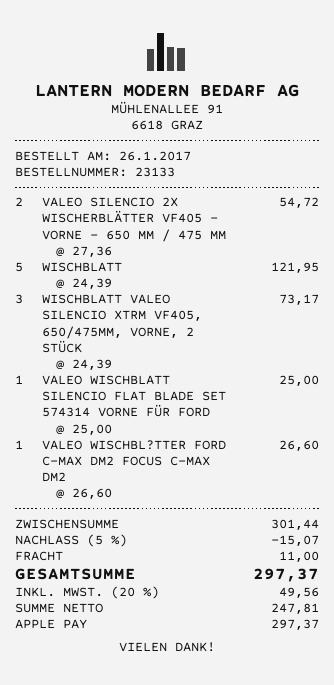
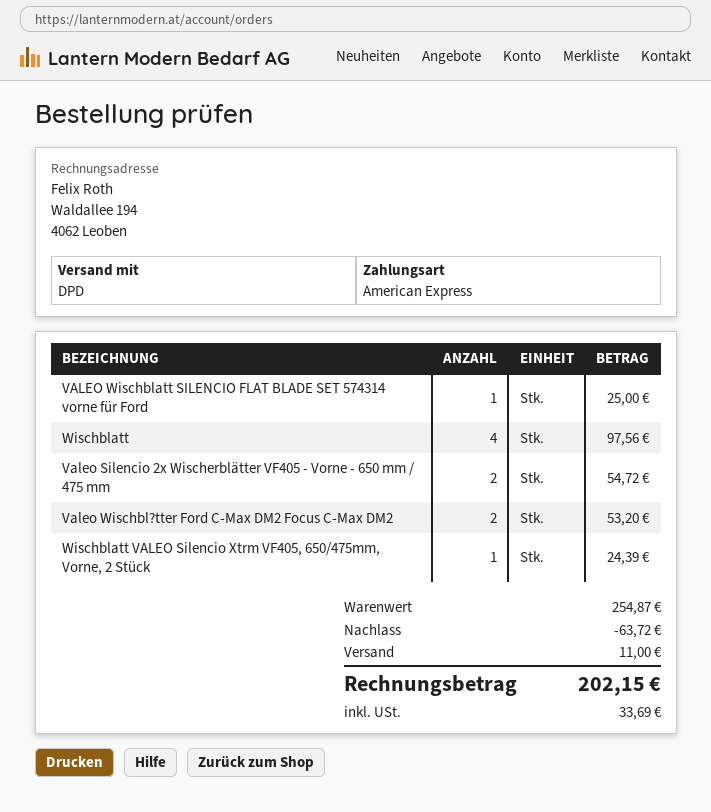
payment method: Apple Pay -> American Express
WISCHBLATT: 5 for 121.95 -> 4 for 97.56
WISCHBLATT VALEO SILENCIO XTRM VF405, 650/475MM, VORNE, 2 STÜCK: 3 for 73.17 -> 1 for 24.39
VALEO WISCHBL?TTER FORD C-MAX DM2 FOCUS C-MAX DM2: 1 for 26.60 -> 2 for 53.20
subtotal: 301.44 -> 254.87
discount: 15.07 -> 63.72
tax: 49.56 -> 33.69
total: 297.37 -> 202.15

